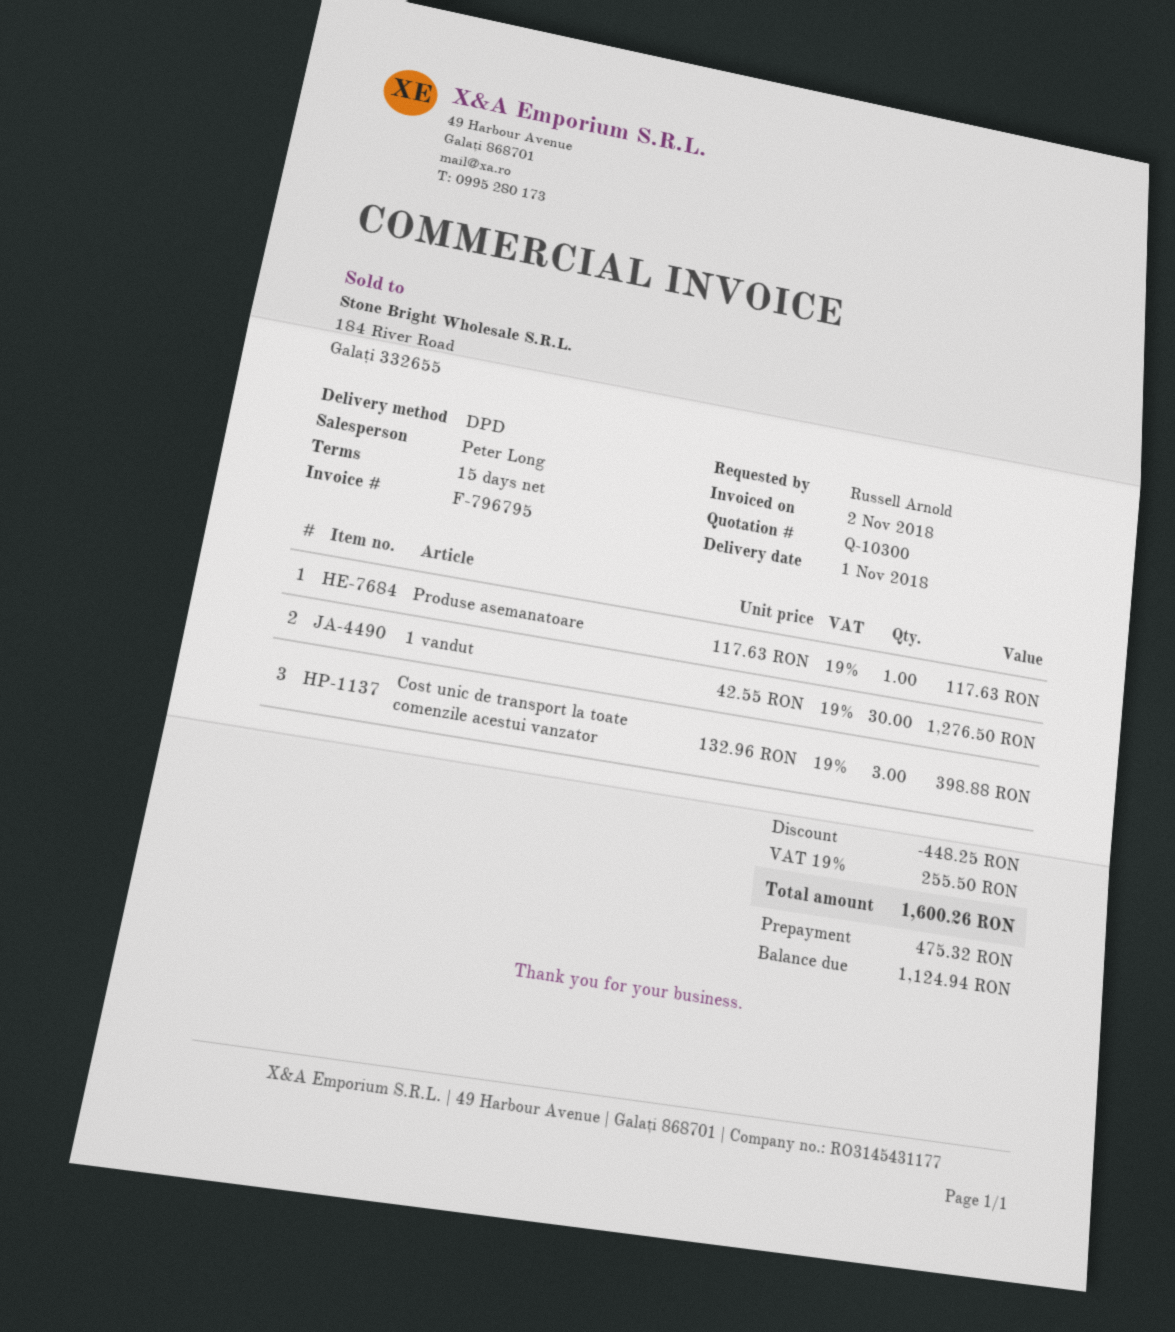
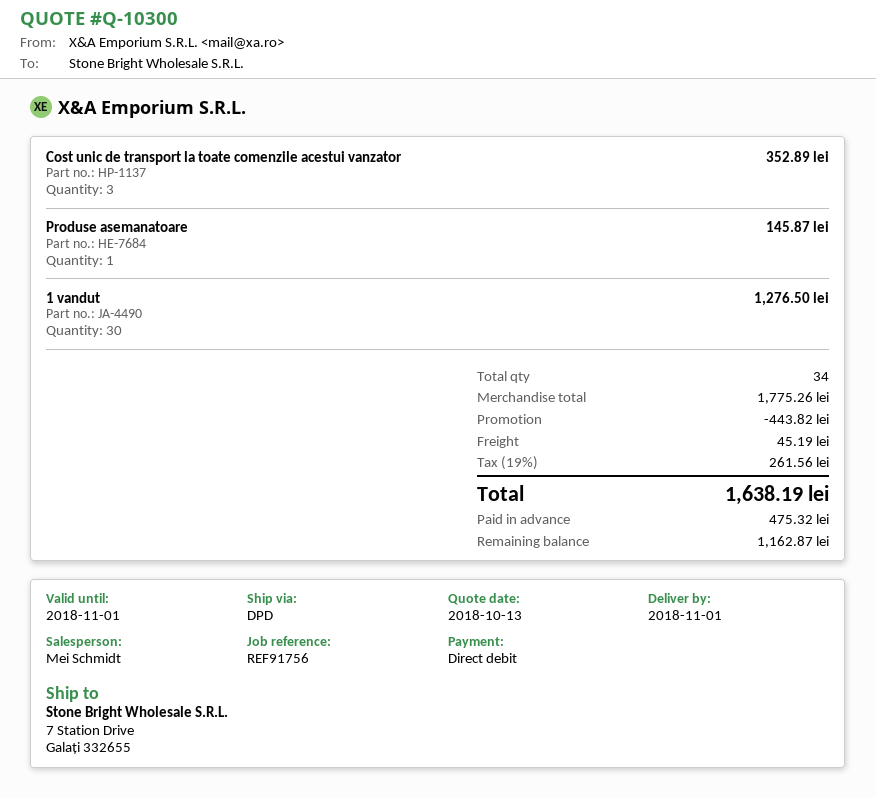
sales rep: Peter Long -> Mei Schmidt
Produse asemanatoare: 1 for 117.63 -> 1 for 145.87
Cost unic de transport la toate comenzile acestui vanzator: 3 for 398.88 -> 3 for 352.89
discount: 448.25 -> 443.82
shipping: none -> 45.19
tax: 19% = 255.50 -> 19% = 261.56
total: 1600.26 -> 1638.19
balance: 1124.94 -> 1162.87

